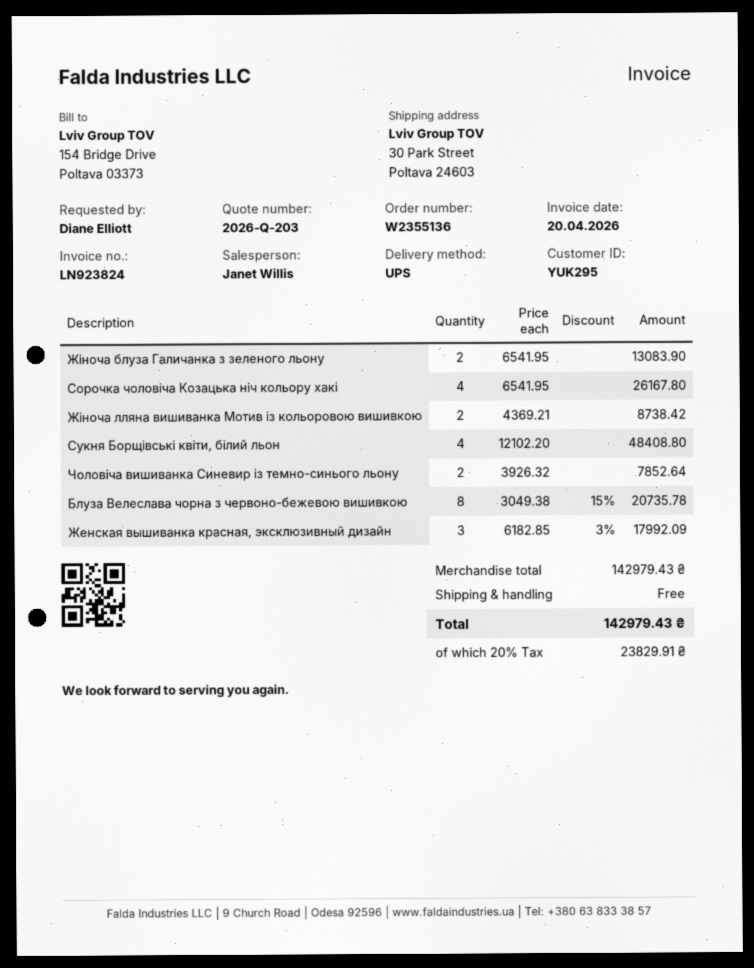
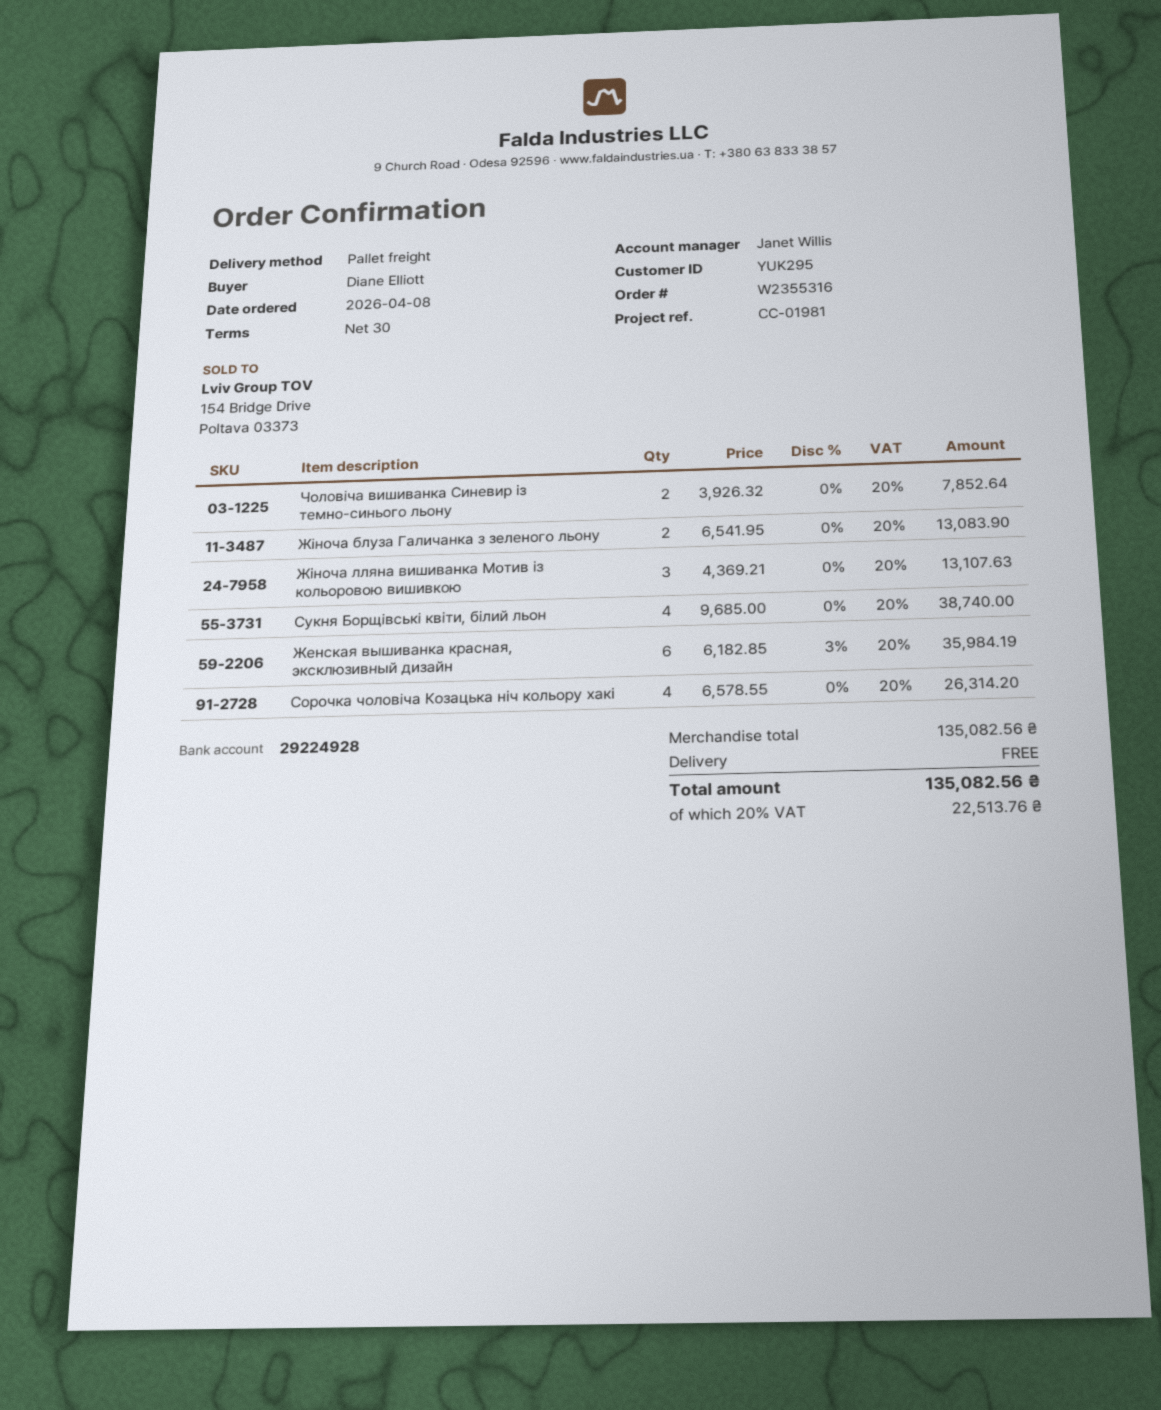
order number: W2355136 -> W2355316
shipping method: UPS -> pallet freight
Сорочка чоловіча Козацька ніч кольору хакі: 4 x 6541.95 = 26167.80 -> 4 x 6578.55 = 26314.20
Жіноча лляна вишиванка Мотив із кольоровою вишивкою: 2 x 4369.21 = 8738.42 -> 3 x 4369.21 = 13107.63
Сукня Борщівські квіти, білий льон: 4 x 12102.20 = 48408.80 -> 4 x 9685.00 = 38740.00
Блуза Велеслава чорна з червоно-бежевою вишивкою: 8 x 3049.38 - 15% = 20735.78 -> none
Женская вышиванка красная, эксклюзивный дизайн: 3 x 6182.85 - 3% = 17992.09 -> 6 x 6182.85 - 3% = 35984.19
subtotal: 142979.43 -> 135082.56
tax: 20% = 23829.91 -> 20% = 22513.76
total: 142979.43 -> 135082.56

